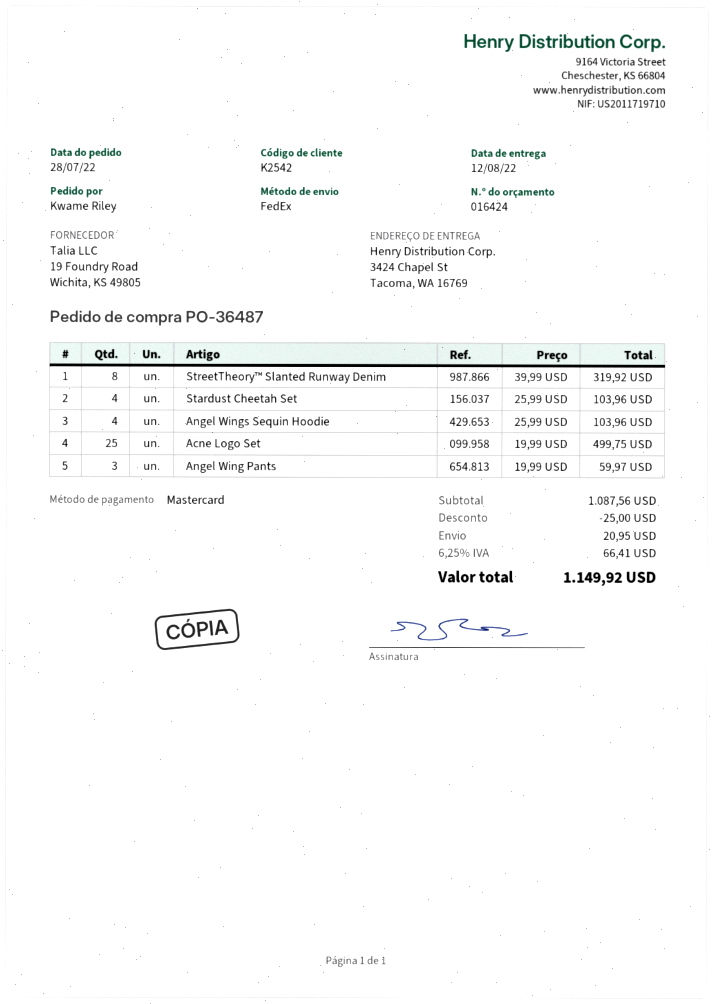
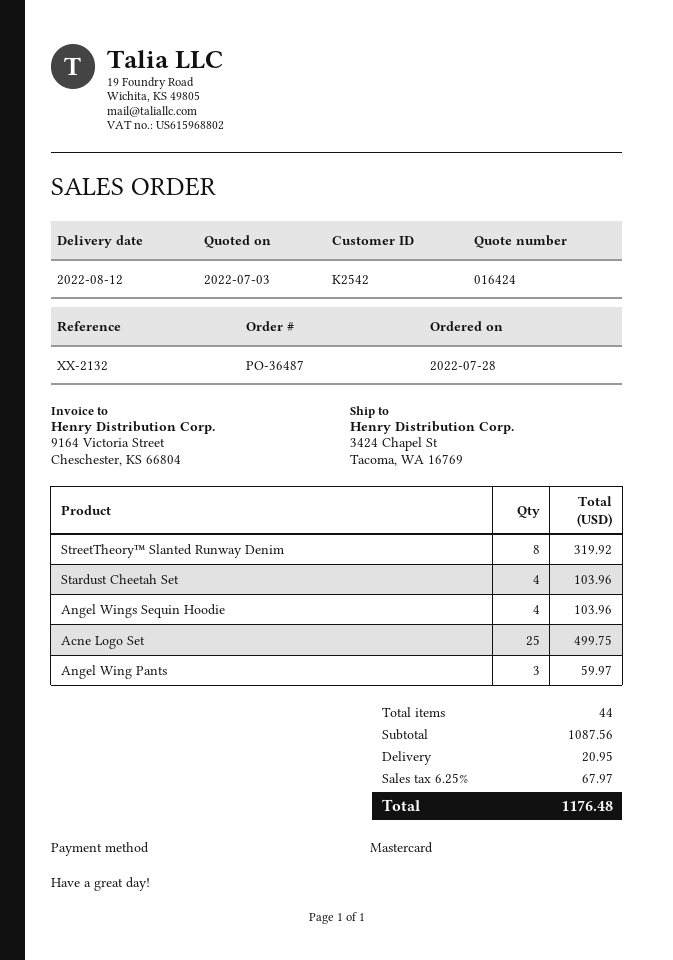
discount: 25.00 -> none
tax: 6.25% = 66.41 -> 6.25% = 67.97
total: 1149.92 -> 1176.48

